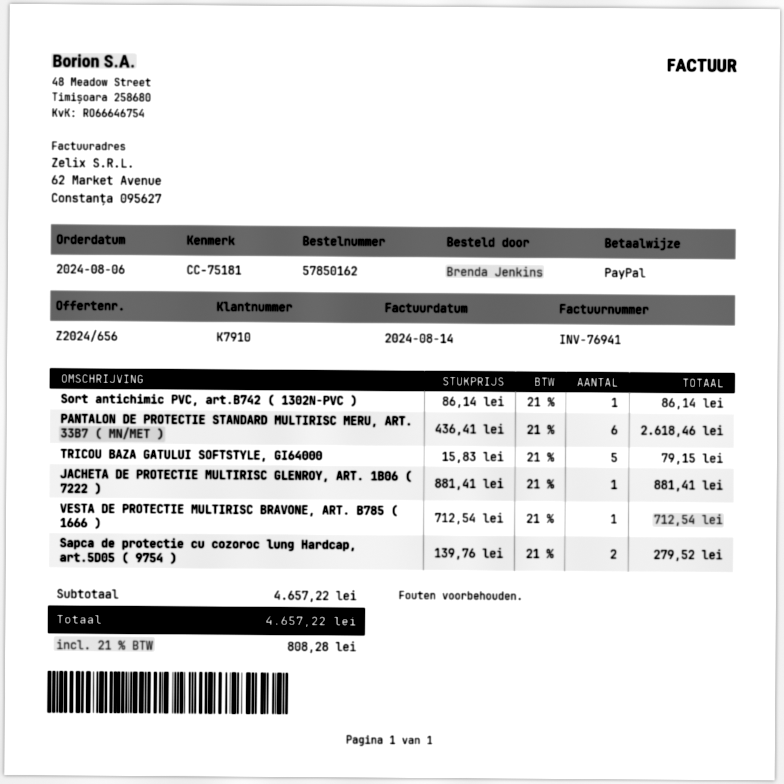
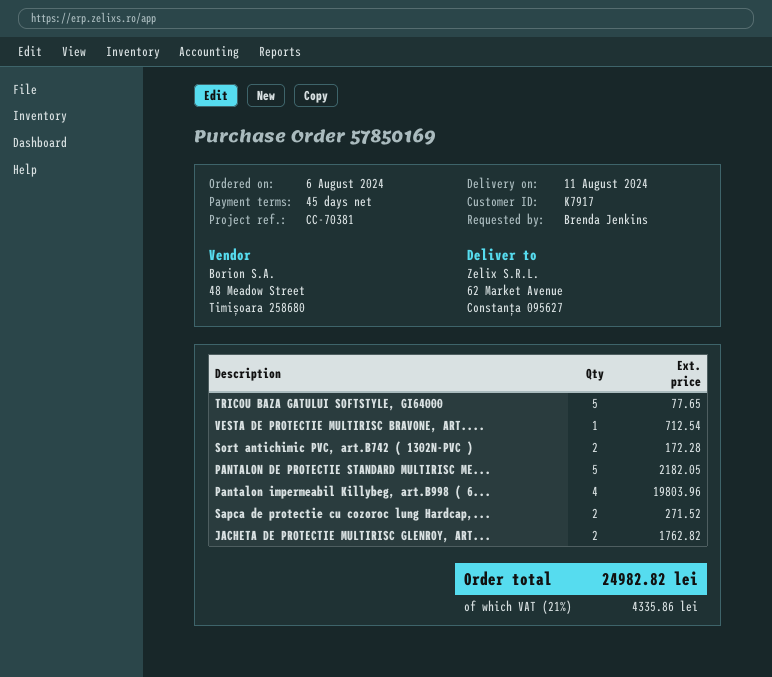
order number: 57850162 -> 57850169
customer number: K7910 -> K7917
reference: CC-75181 -> CC-70381
Sort antichimic PVC, art.B742 ( 1302N-PVC ): 1 for 86.14 -> 2 for 172.28
PANTALON DE PROTECTIE STANDARD MULTIRISC MERU, ART. 33B7 ( MN/MET ): 6 for 2618.46 -> 5 for 2182.05
TRICOU BAZA GATULUI SOFTSTYLE, GI64000: 5 for 79.15 -> 5 for 77.65
JACHETA DE PROTECTIE MULTIRISC GLENROY, ART. 1B06 ( 7222 ): 1 for 881.41 -> 2 for 1762.82
Sapca de protectie cu cozoroc lung Hardcap, art.5D05 ( 9754 ): 2 for 279.52 -> 2 for 271.52
Pantalon impermeabil Killybeg, art.B998 ( 6...: none -> 4 for 19803.96
tax: 21% = 808.28 -> 21% = 4335.86
total: 4657.22 -> 24982.82

